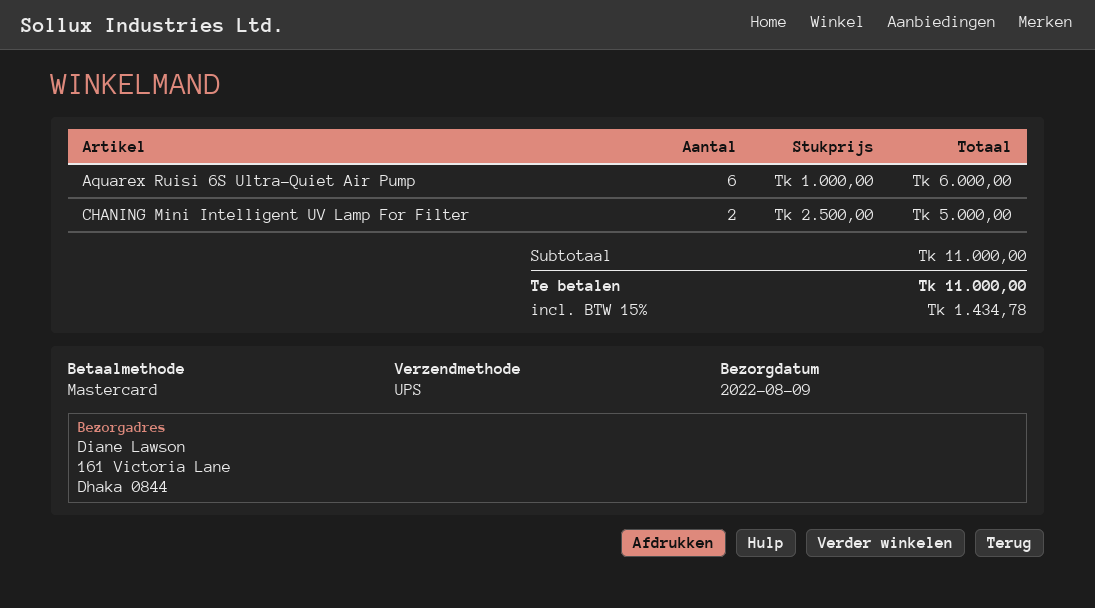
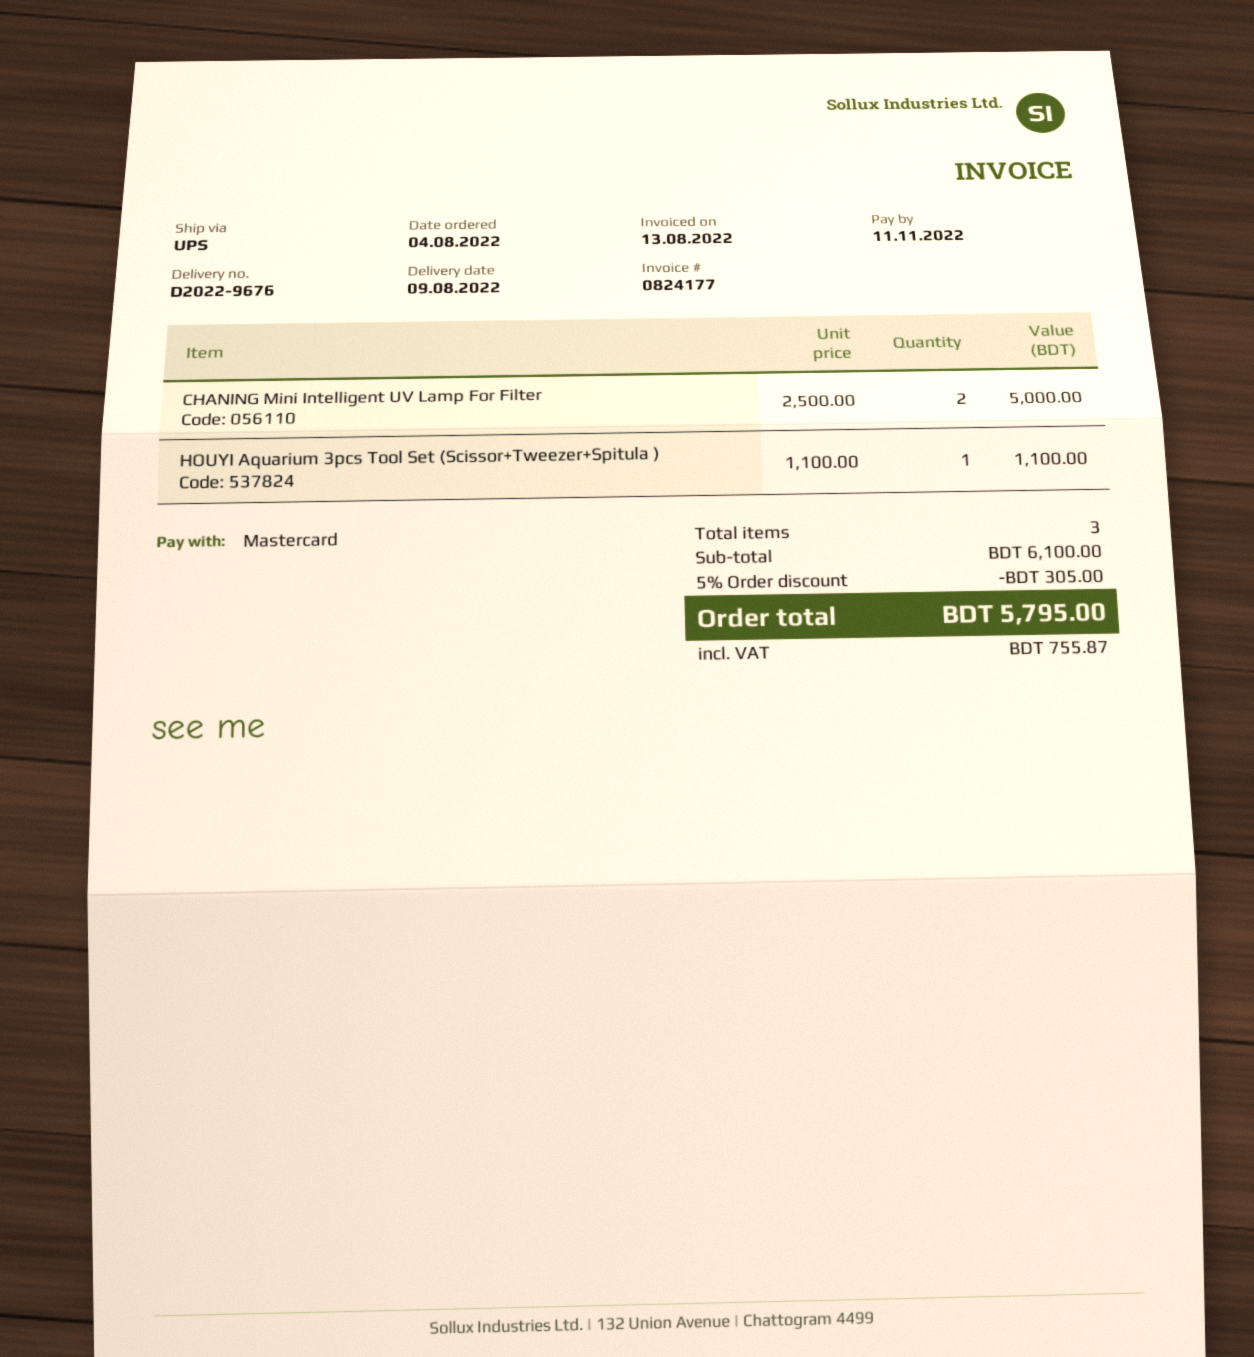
Aquarex Ruisi 6S Ultra-Quiet Air Pump: 6 x 1000.00 = 6000.00 -> none
HOUYI Aquarium 3pcs Tool Set (Scissor+Tweezer+Spitula ): none -> 1 x 1100.00 = 1100.00
subtotal: 11000.00 -> 6100.00
discount: none -> 5% = 305.00
tax: 1434.78 -> 755.87
total: 11000.00 -> 5795.00

